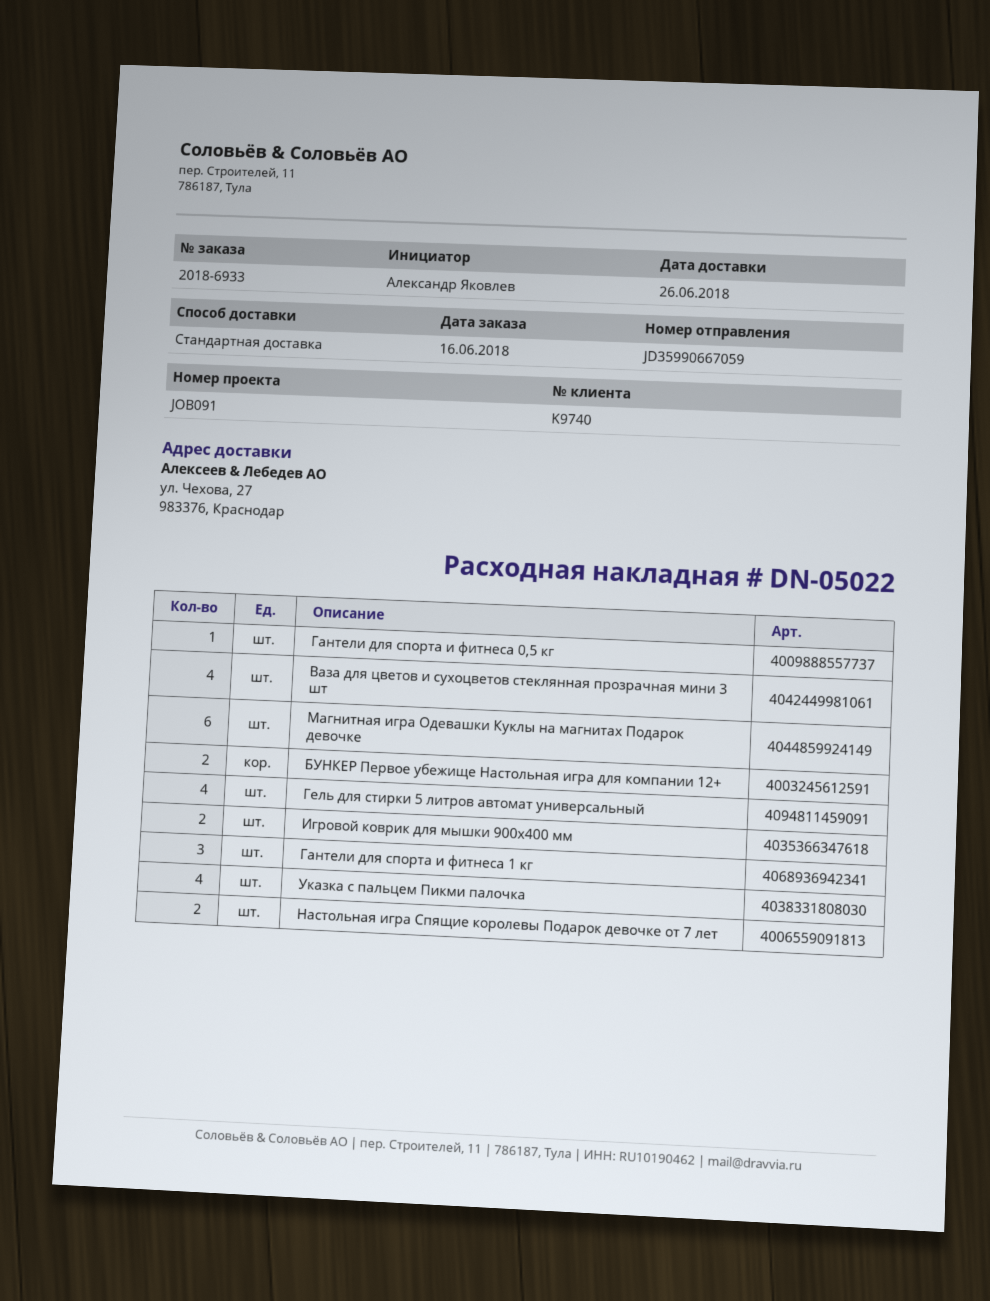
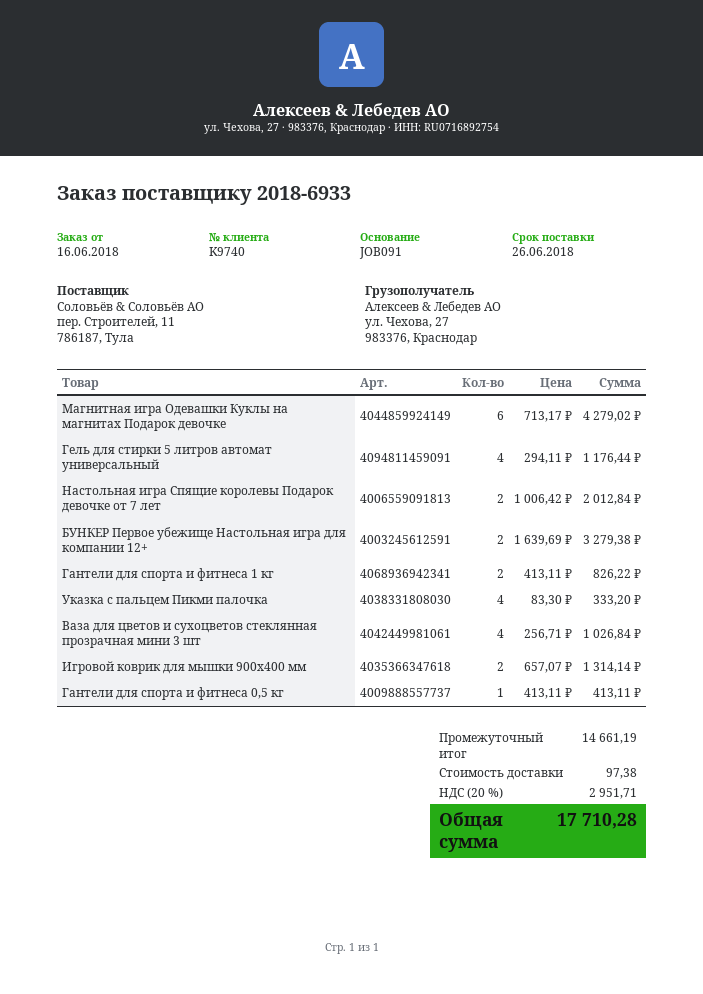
Гантели для спорта и фитнеса 1 кг: 3 -> 2

